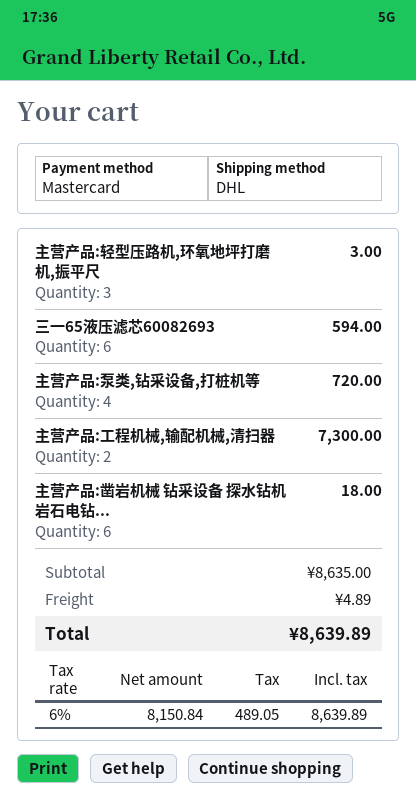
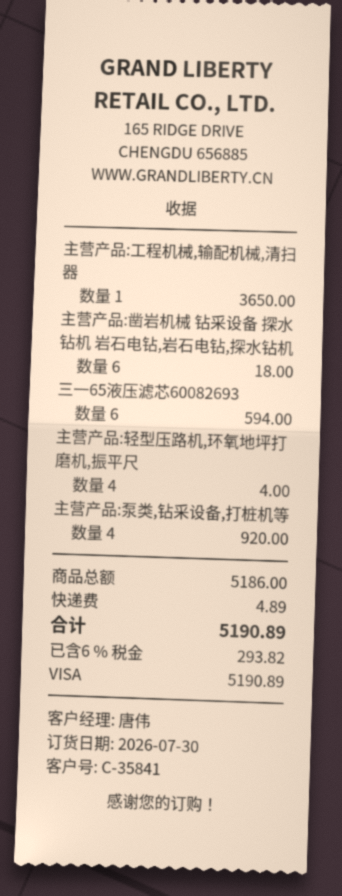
payment method: Mastercard -> Visa
主营产品:轻型压路机,环氧地坪打磨机,振平尺: 3 for 3.00 -> 4 for 4.00
主营产品:泵类,钻采设备,打桩机等: 4 for 720.00 -> 4 for 920.00
主营产品:工程机械,输配机械,清扫器: 2 for 7300.00 -> 1 for 3650.00
subtotal: 8635.00 -> 5186.00
tax: 6% = 489.05 -> 6% = 293.82
total: 8639.89 -> 5190.89

